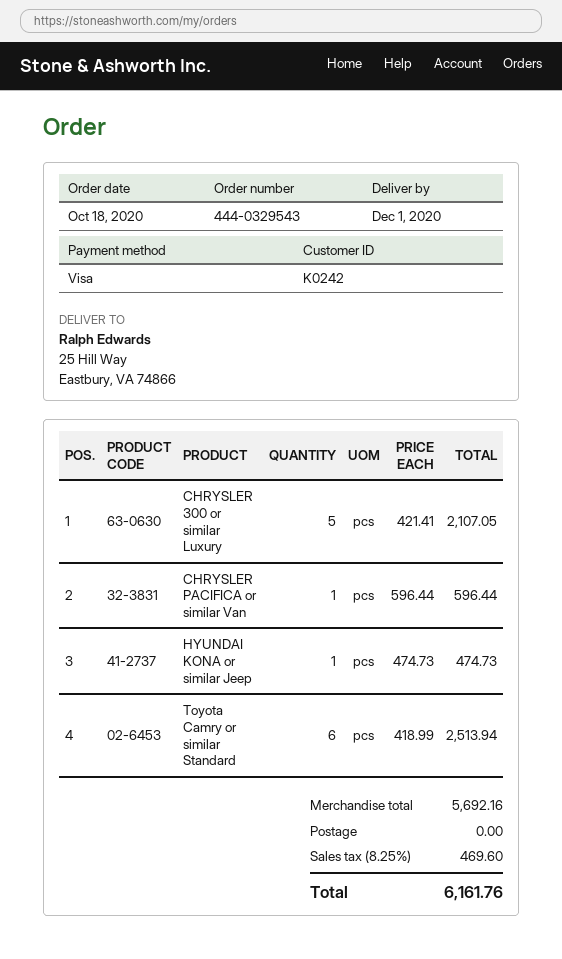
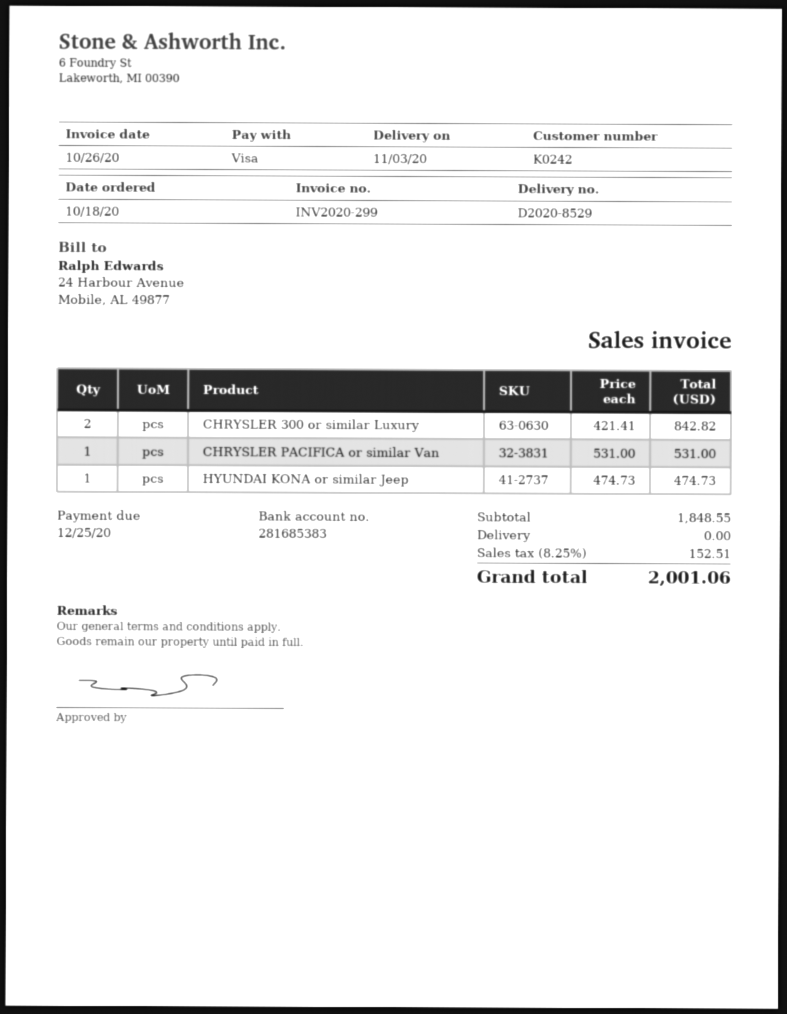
delivery date: 2020-12-01 -> 2020-11-03
CHRYSLER 300 or similar Luxury: 5 x 421.41 = 2107.05 -> 2 x 421.41 = 842.82
CHRYSLER PACIFICA or similar Van: 1 x 596.44 = 596.44 -> 1 x 531.00 = 531.00
Toyota Camry or similar Standard: 6 x 418.99 = 2513.94 -> none
subtotal: 5692.16 -> 1848.55
tax: 8.25% = 469.60 -> 8.25% = 152.51
total: 6161.76 -> 2001.06

